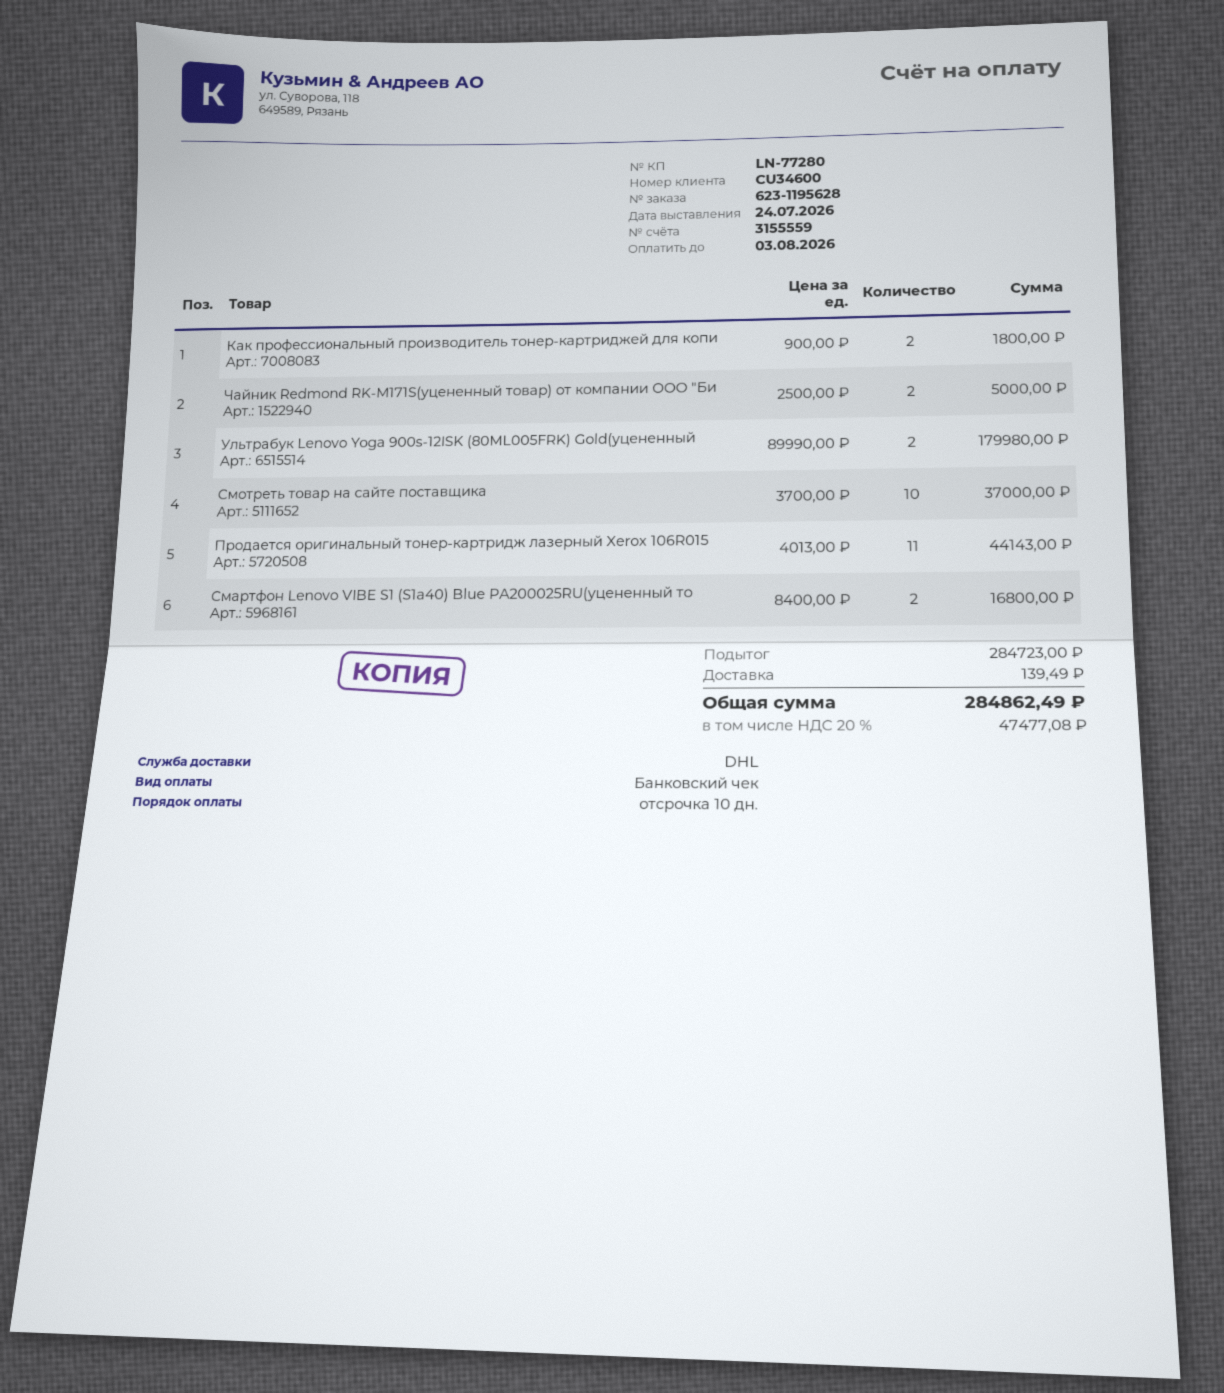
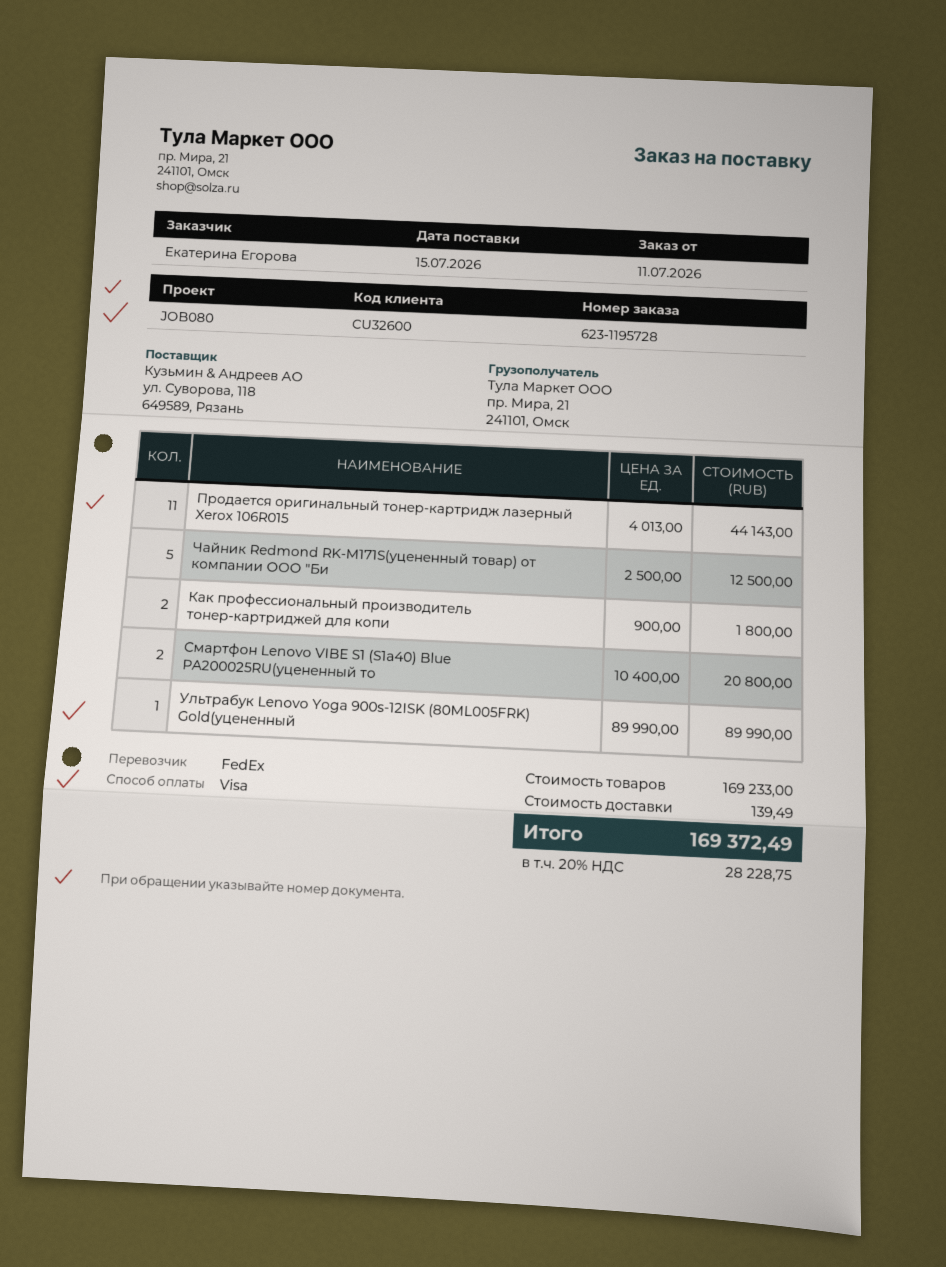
order number: 623-1195628 -> 623-1195728
customer number: CU34600 -> CU32600
payment method: cheque -> Visa
shipping method: DHL -> FedEx
Чайник Redmond RK-M171S(уцененный товар) от компании ООО "Би: 2 x 2500.00 = 5000.00 -> 5 x 2500.00 = 12500.00
Ультрабук Lenovo Yoga 900s-12ISK (80ML005FRK) Gold(уцененный: 2 x 89990.00 = 179980.00 -> 1 x 89990.00 = 89990.00
Смотреть товар на сайте поставщика: 10 x 3700.00 = 37000.00 -> none
Смартфон Lenovo VIBE S1 (S1a40) Blue PA200025RU(уцененный то: 2 x 8400.00 = 16800.00 -> 2 x 10400.00 = 20800.00
subtotal: 284723.00 -> 169233.00
tax: 20% = 47477.08 -> 20% = 28228.75
total: 284862.49 -> 169372.49

